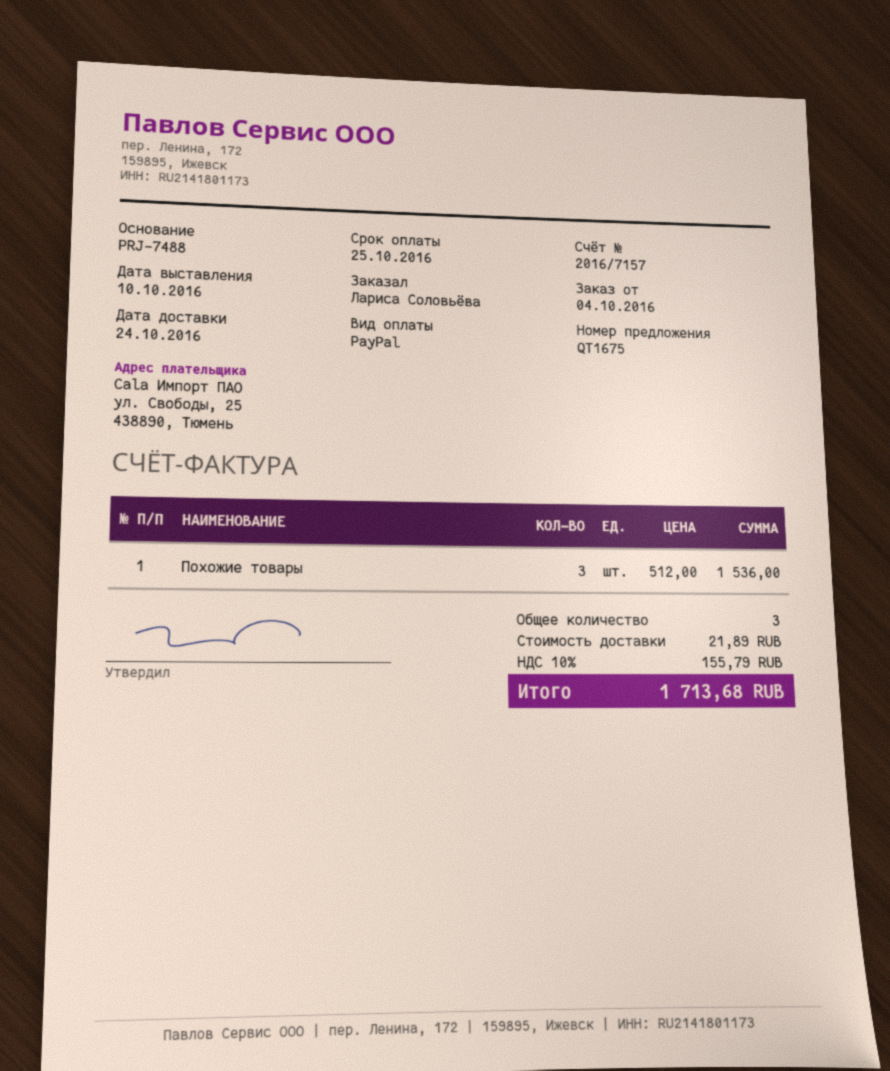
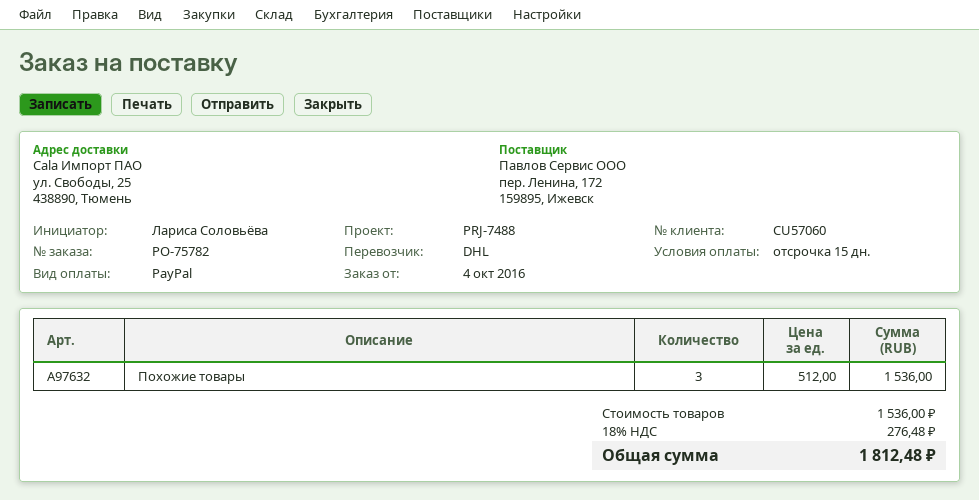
shipping: 21.89 -> none
tax: 10% = 155.79 -> 18% = 276.48
total: 1713.68 -> 1812.48

